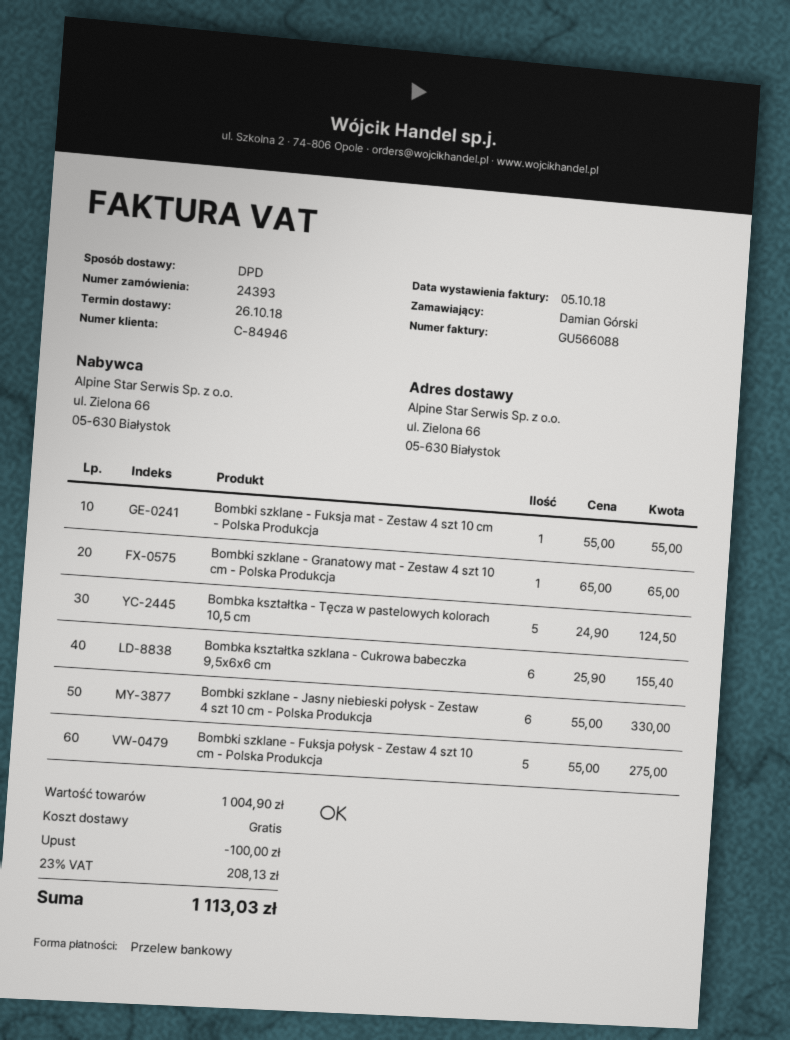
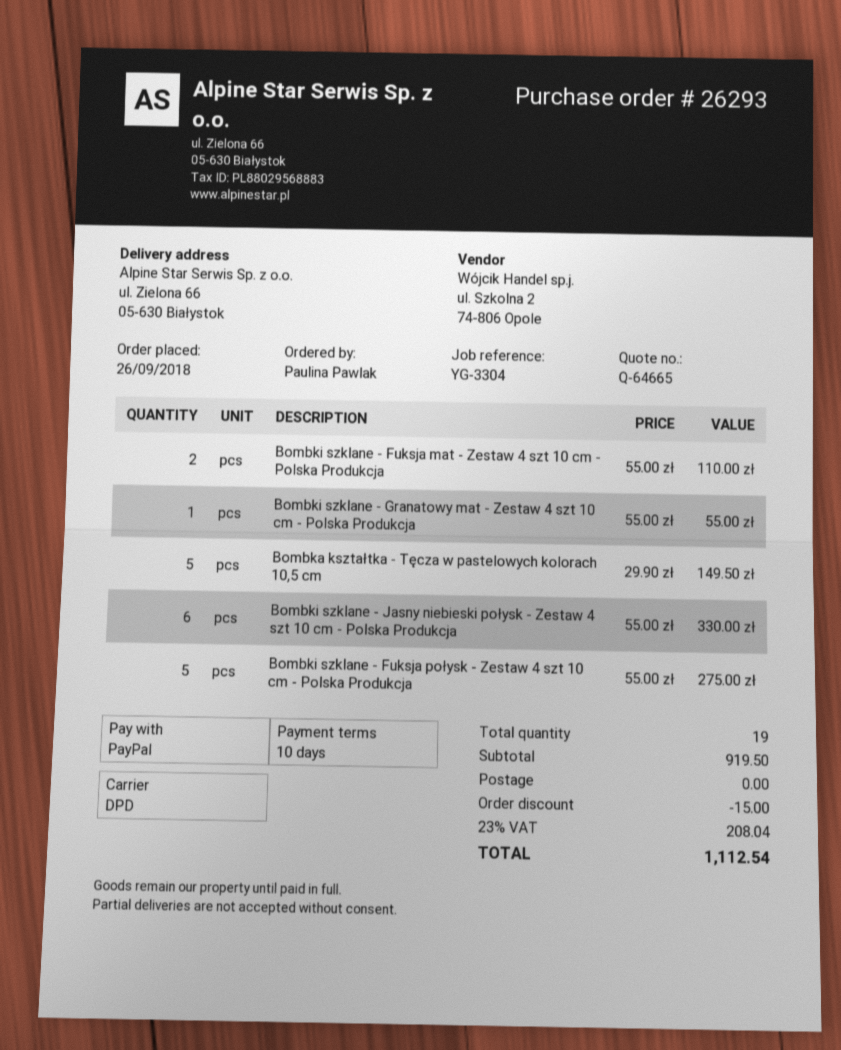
order number: 24393 -> 26293
ordered by: Damian Górski -> Paulina Pawlak
payment method: bank transfer -> PayPal
Bombki szklane - Fuksja mat - Zestaw 4 szt 10 cm - Polska Produkcja: 1 x 55.00 = 55.00 -> 2 x 55.00 = 110.00
Bombki szklane - Granatowy mat - Zestaw 4 szt 10 cm - Polska Produkcja: 1 x 65.00 = 65.00 -> 1 x 55.00 = 55.00
Bombka kształtka - Tęcza w pastelowych kolorach 10,5 cm: 5 x 24.90 = 124.50 -> 5 x 29.90 = 149.50
Bombka kształtka szklana - Cukrowa babeczka 9,5x6x6 cm: 6 x 25.90 = 155.40 -> none
subtotal: 1004.90 -> 919.50
discount: 100.00 -> 15.00
tax: 23% = 208.13 -> 23% = 208.04
total: 1113.03 -> 1112.54

